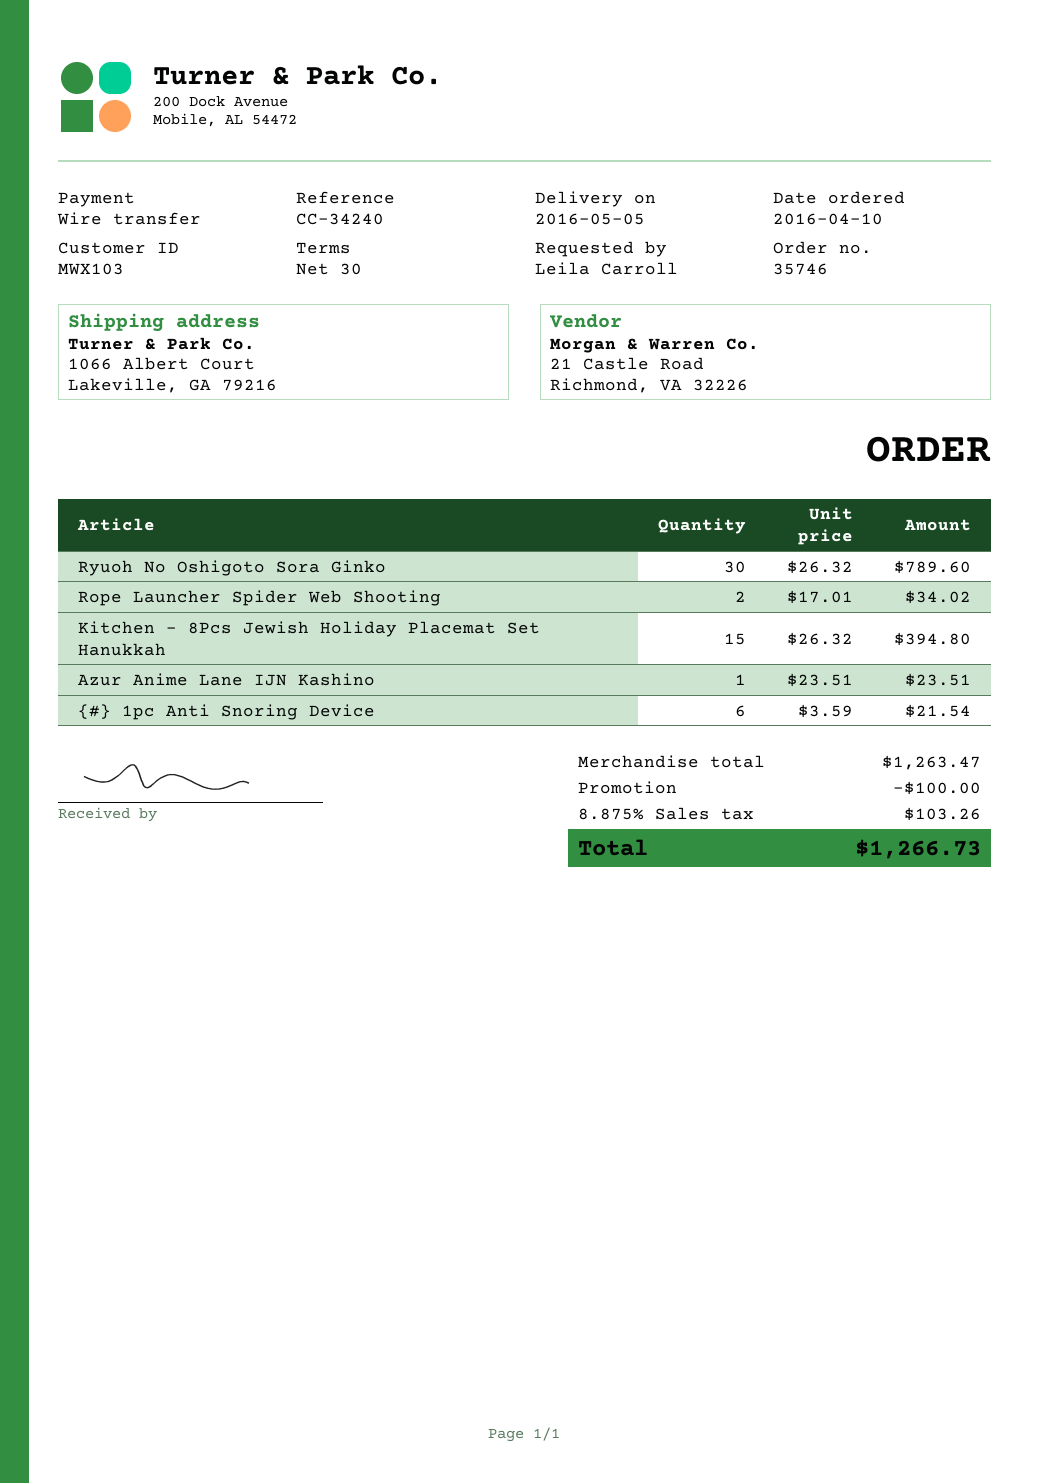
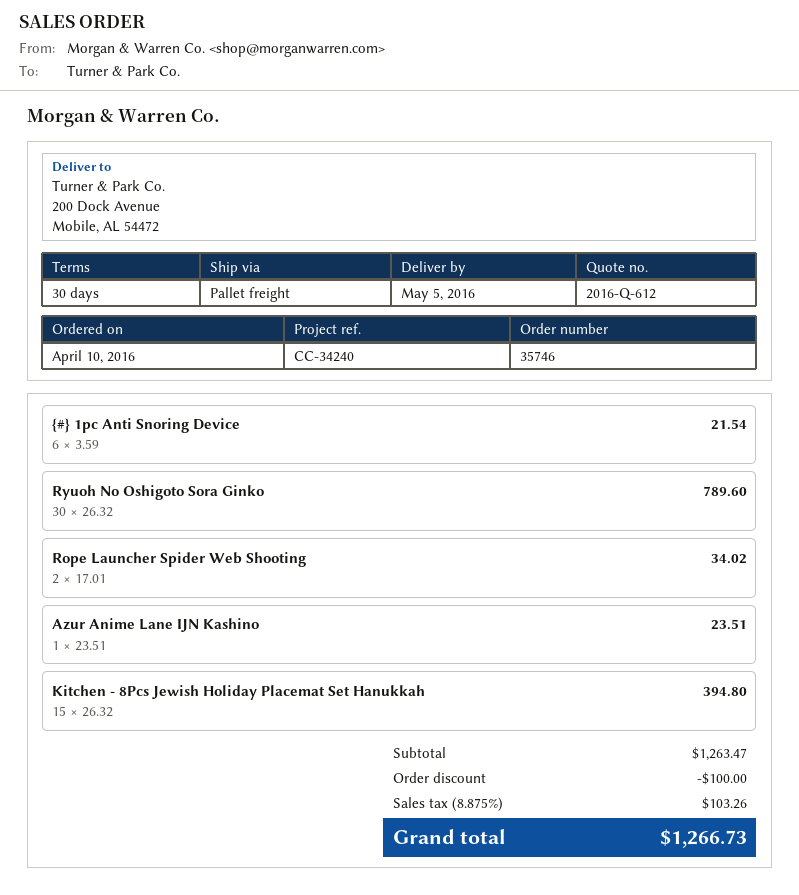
ship to: 1066 Albert Court, Lakeville, GA 79216 -> 200 Dock Avenue, Mobile, AL 54472

